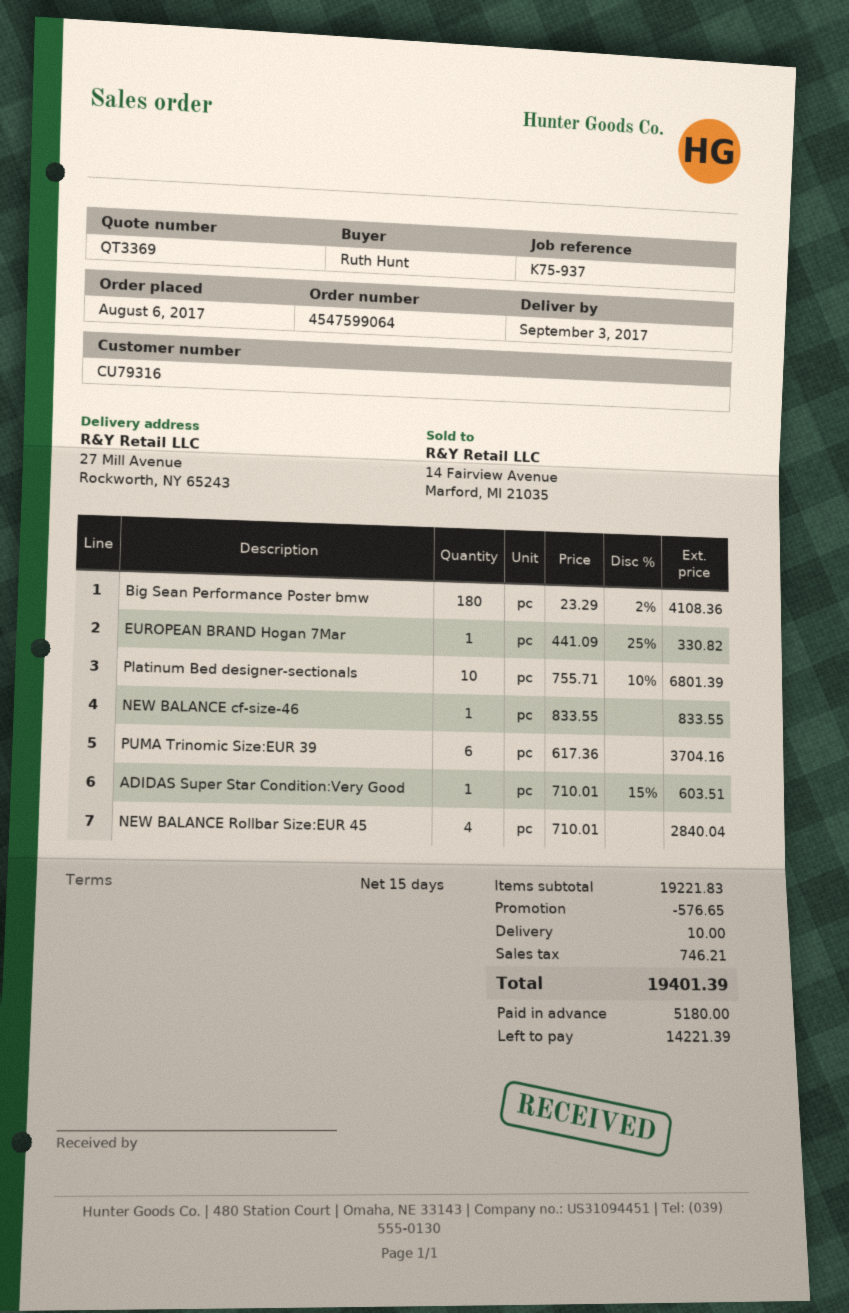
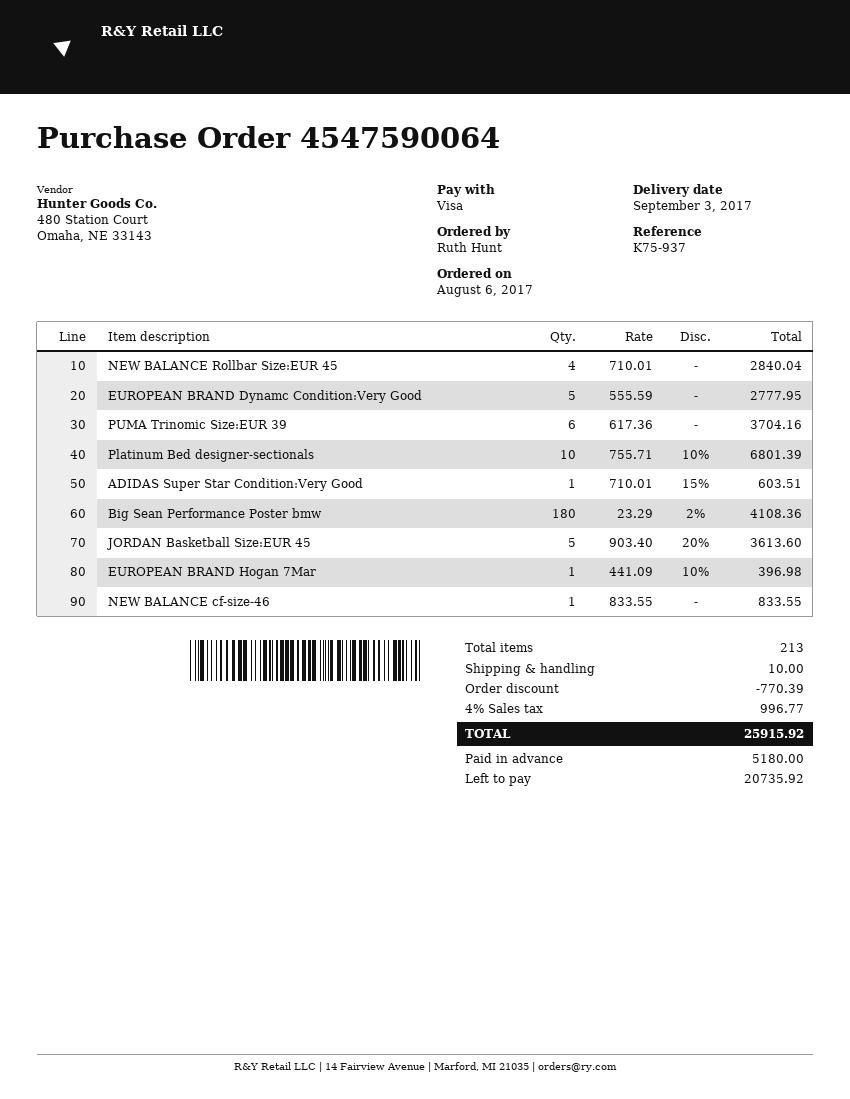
order number: 4547599064 -> 4547590064
EUROPEAN BRAND Hogan 7Mar: 1 x 441.09 - 25% = 330.82 -> 1 x 441.09 - 10% = 396.98
EUROPEAN BRAND Dynamc Condition:Very Good: none -> 5 x 555.59 = 2777.95
JORDAN Basketball Size:EUR 45: none -> 5 x 903.40 - 20% = 3613.60
discount: 576.65 -> 770.39
tax: 746.21 -> 996.77
total: 19401.39 -> 25915.92
balance: 14221.39 -> 20735.92

